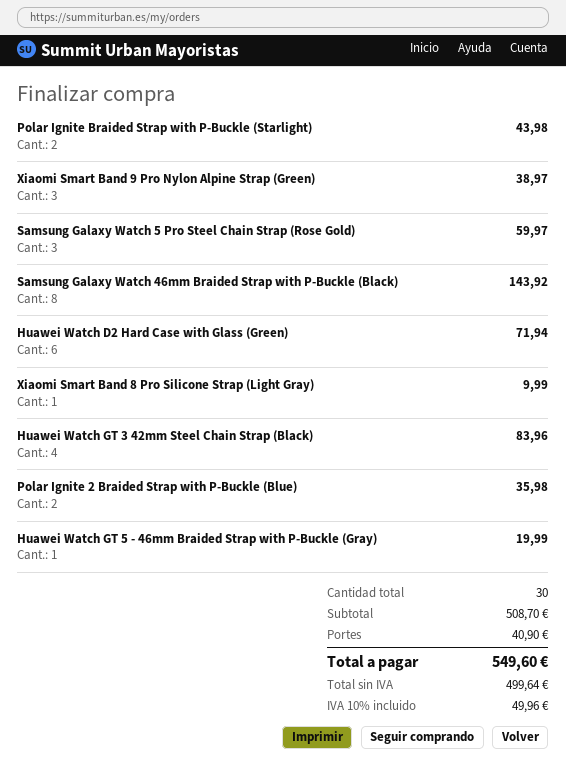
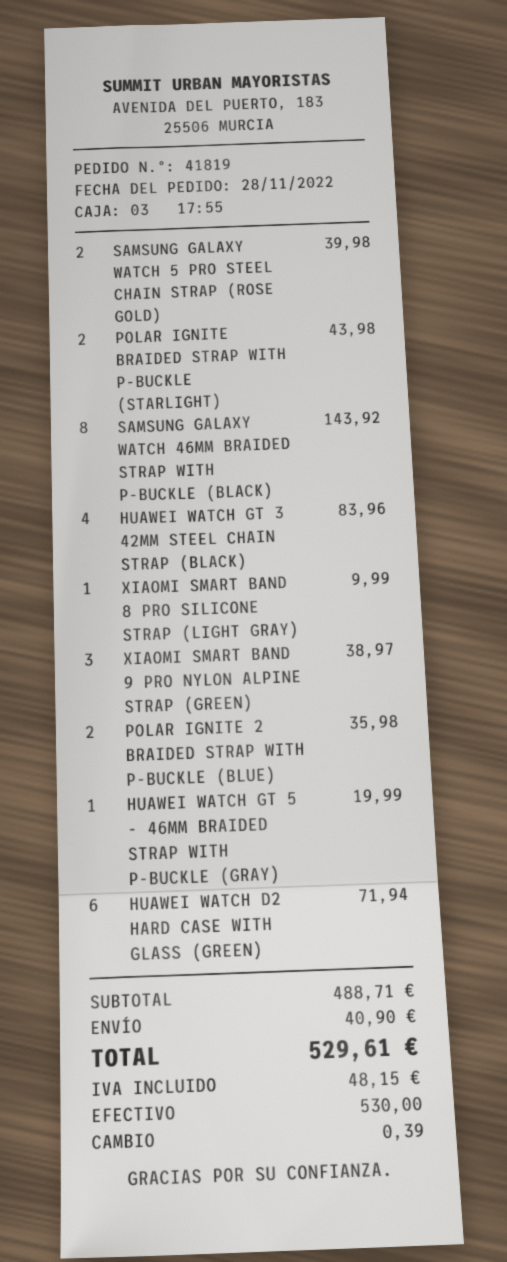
Samsung Galaxy Watch 5 Pro Steel Chain Strap (Rose Gold): 3 for 59.97 -> 2 for 39.98
subtotal: 508.70 -> 488.71
tax: 49.96 -> 48.15
total: 549.60 -> 529.61

